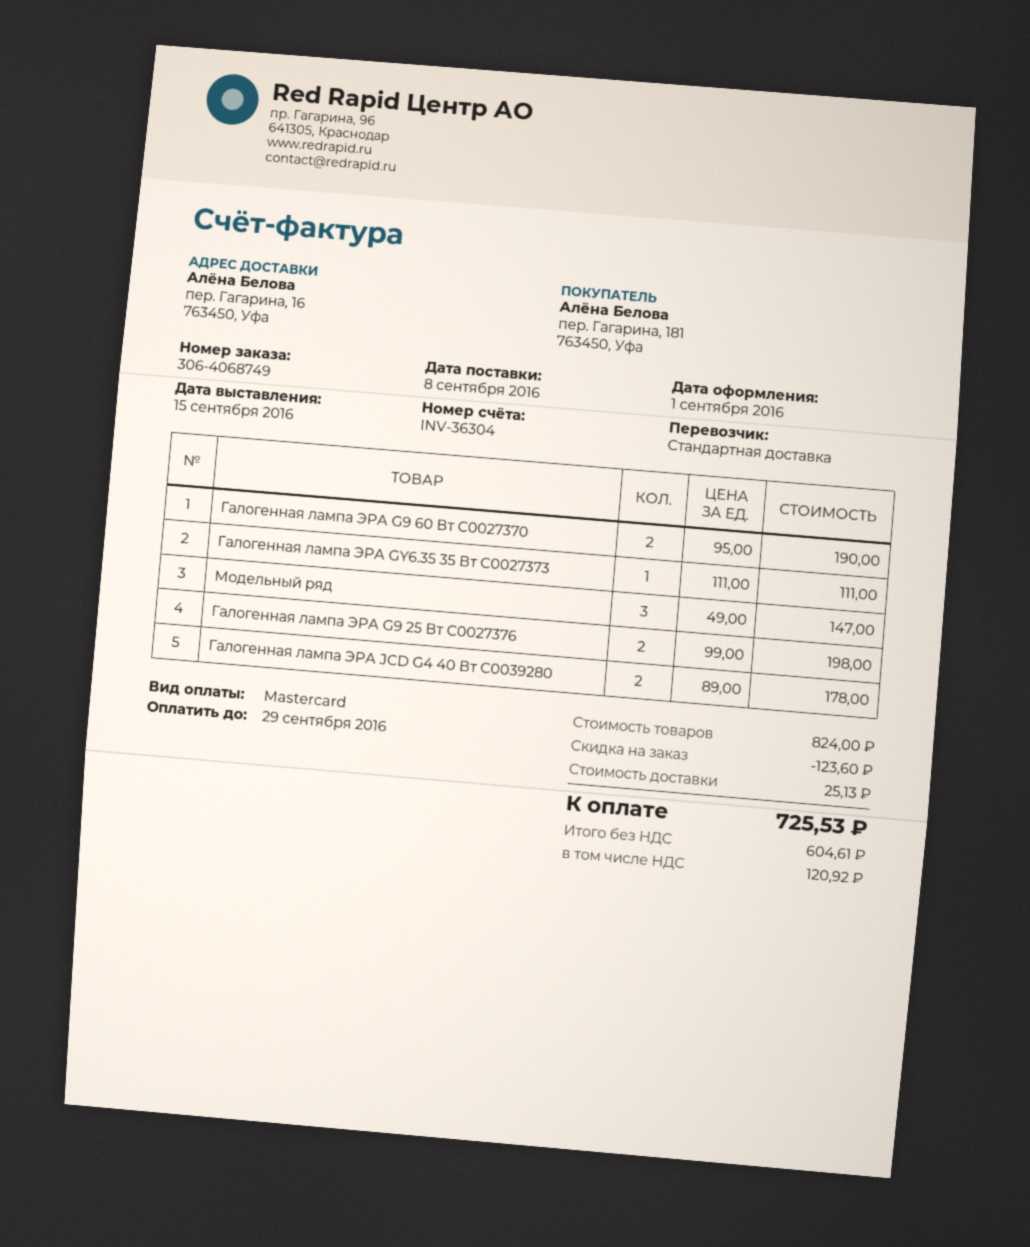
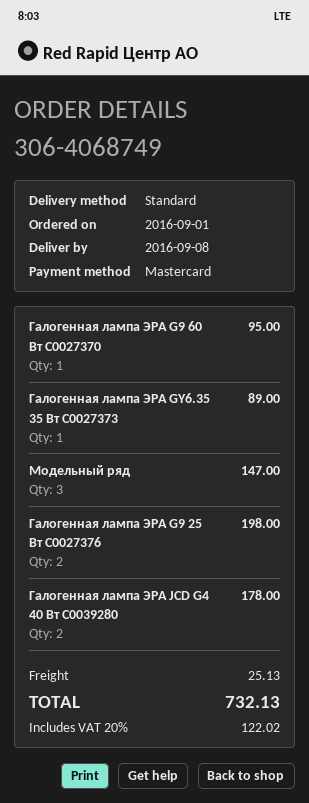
Галогенная лампа ЭРА G9 60 Вт C0027370: 2 for 190.00 -> 1 for 95.00
Галогенная лампа ЭРА GY6.35 35 Вт C0027373: 1 for 111.00 -> 1 for 89.00
discount: 123.60 -> none
tax: 120.92 -> 122.02
total: 725.53 -> 732.13

